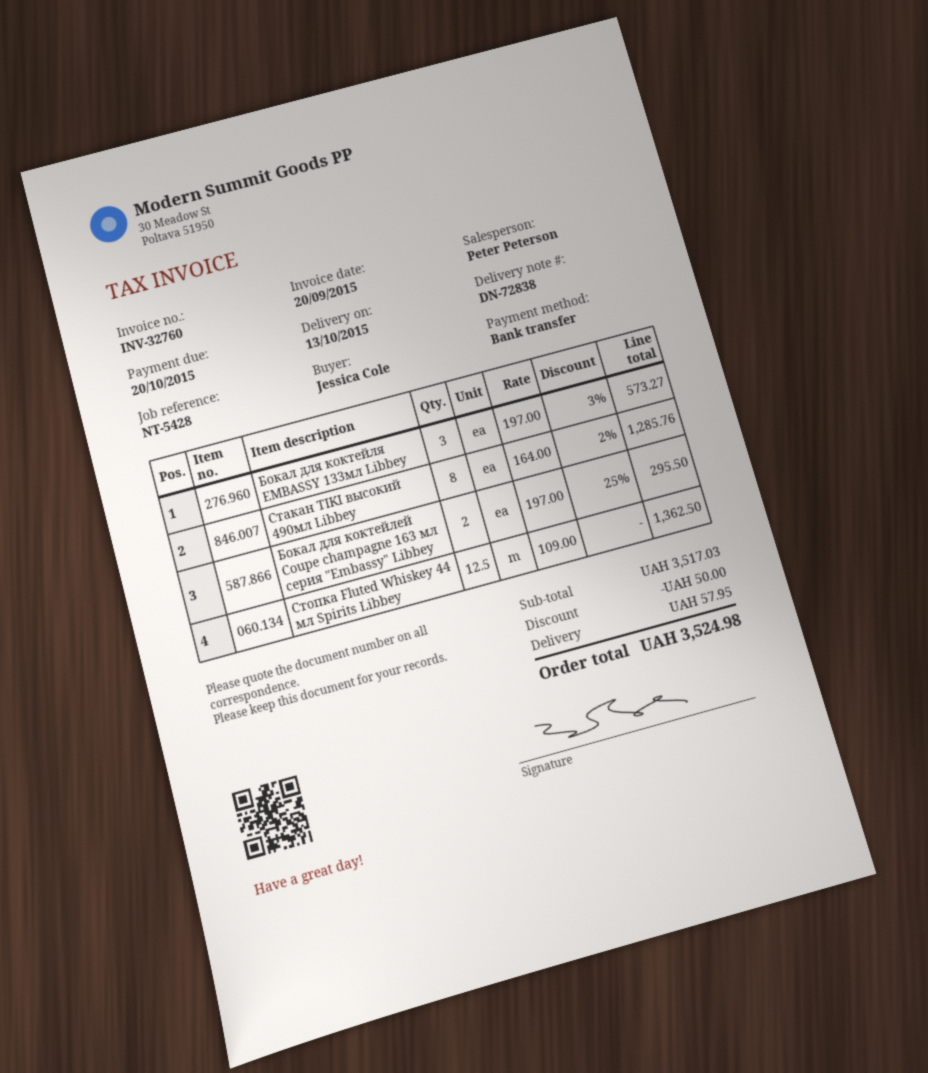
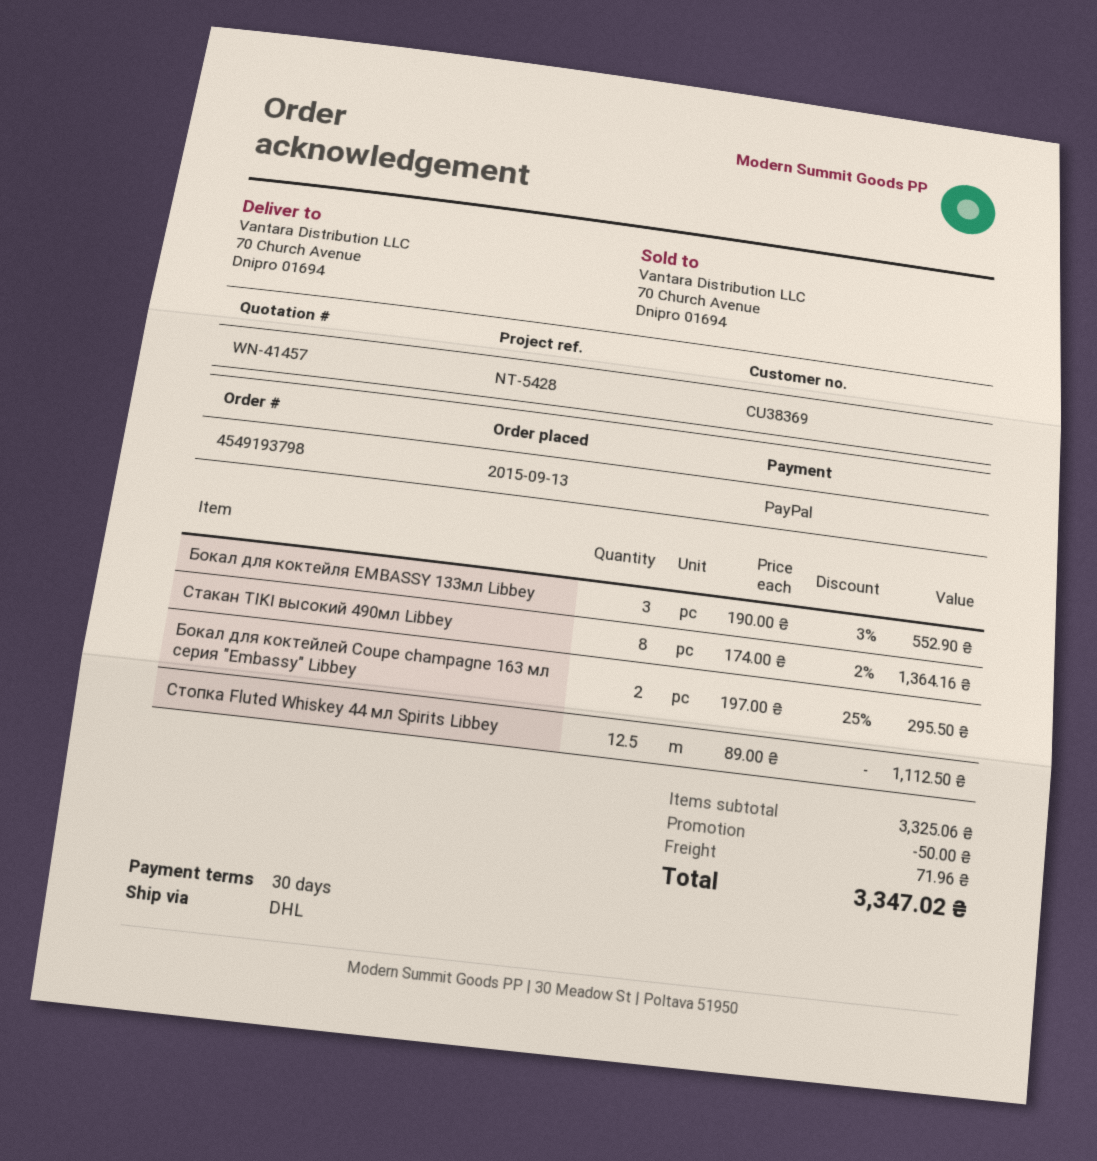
payment method: bank transfer -> PayPal
Бокал для коктейля EMBASSY 133мл Libbey: 3 x 197.00 - 3% = 573.27 -> 3 x 190.00 - 3% = 552.90
Стакан TIKI высокий 490мл Libbey: 8 x 164.00 - 2% = 1285.76 -> 8 x 174.00 - 2% = 1364.16
Стопка Fluted Whiskey 44 мл Spirits Libbey: 12.5 x 109.00 = 1362.50 -> 12.5 x 89.00 = 1112.50
subtotal: 3517.03 -> 3325.06
shipping: 57.95 -> 71.96
total: 3524.98 -> 3347.02

